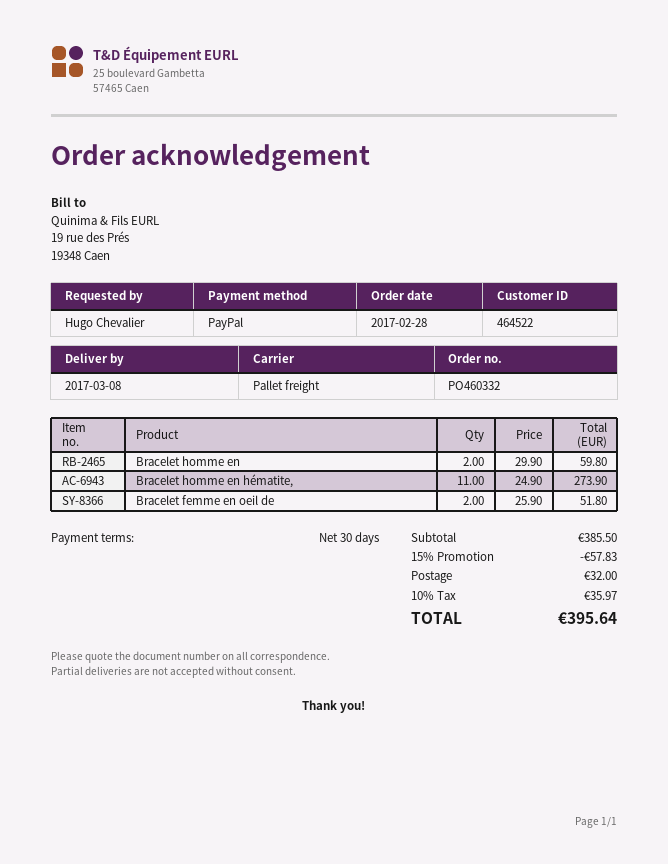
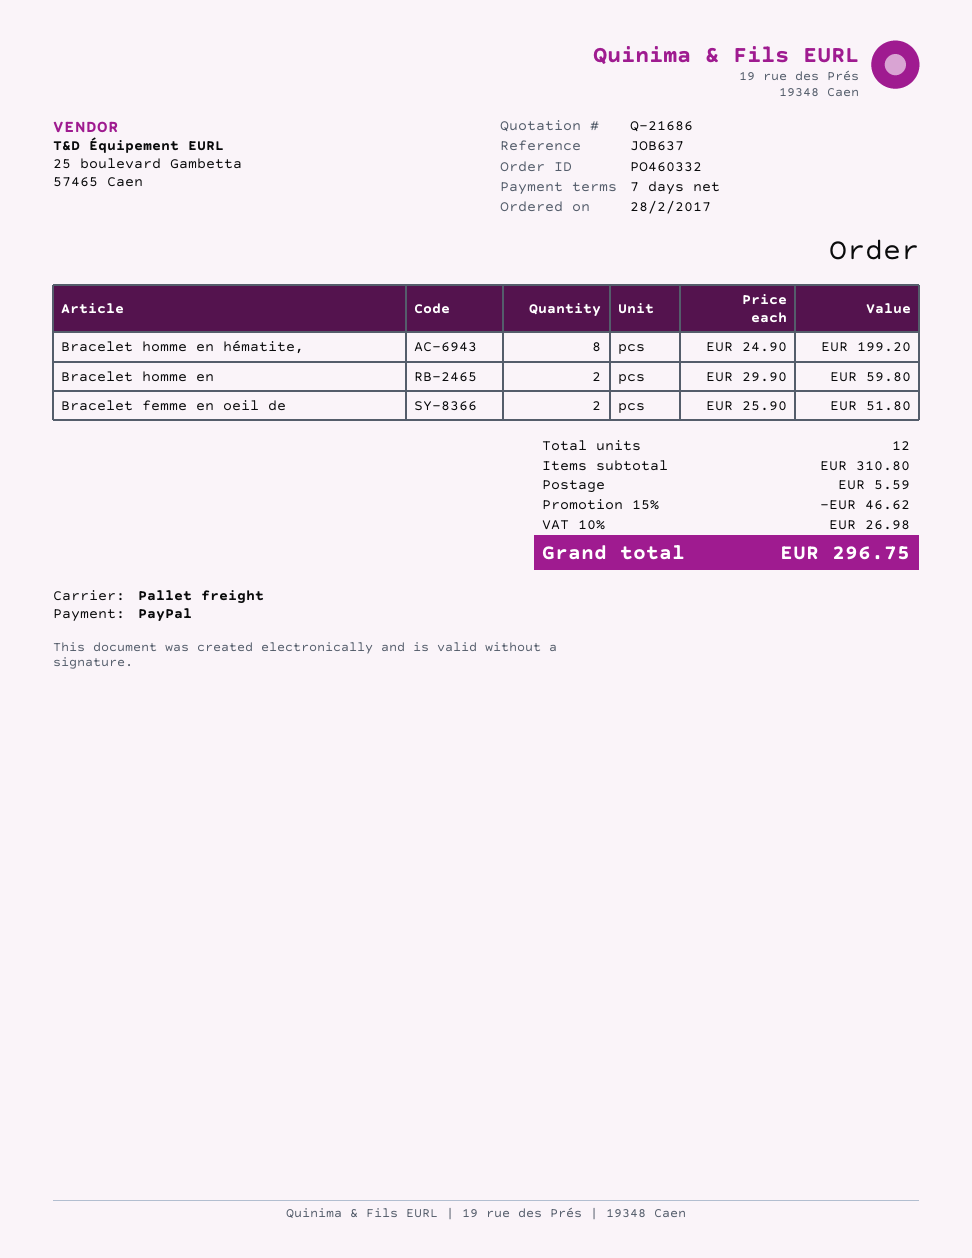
payment terms: 30 days -> 7 days
Bracelet homme en hématite,: 11 x 24.90 = 273.90 -> 8 x 24.90 = 199.20
subtotal: 385.50 -> 310.80
discount: 15% = 57.83 -> 15% = 46.62
shipping: 32.00 -> 5.59
tax: 10% = 35.97 -> 10% = 26.98
total: 395.64 -> 296.75

